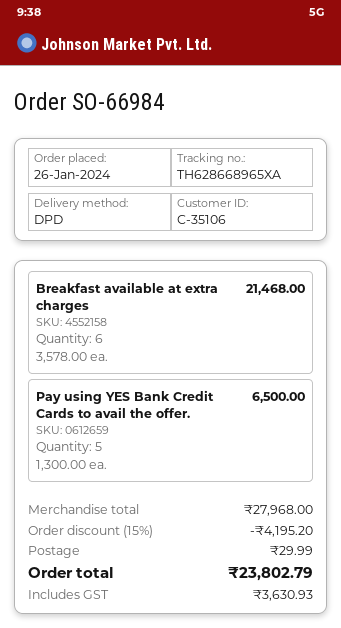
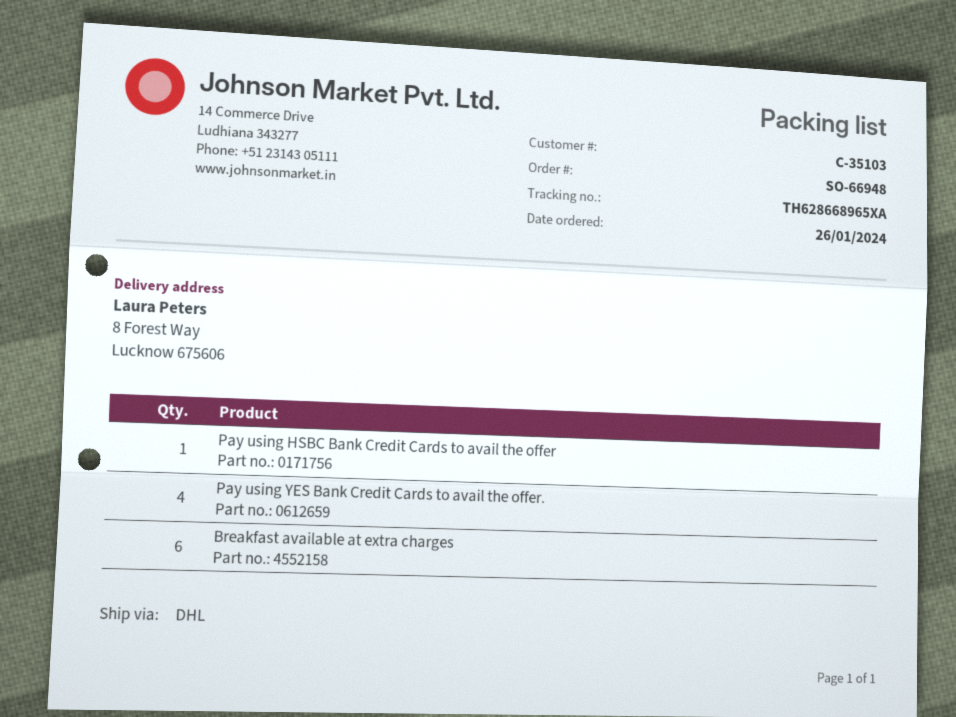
order number: SO-66984 -> SO-66948
customer number: C-35106 -> C-35103
shipping method: DPD -> DHL
Pay using YES Bank Credit Cards to avail the offer.: 5 -> 4
Pay using HSBC Bank Credit Cards to avail the offer: none -> 1

